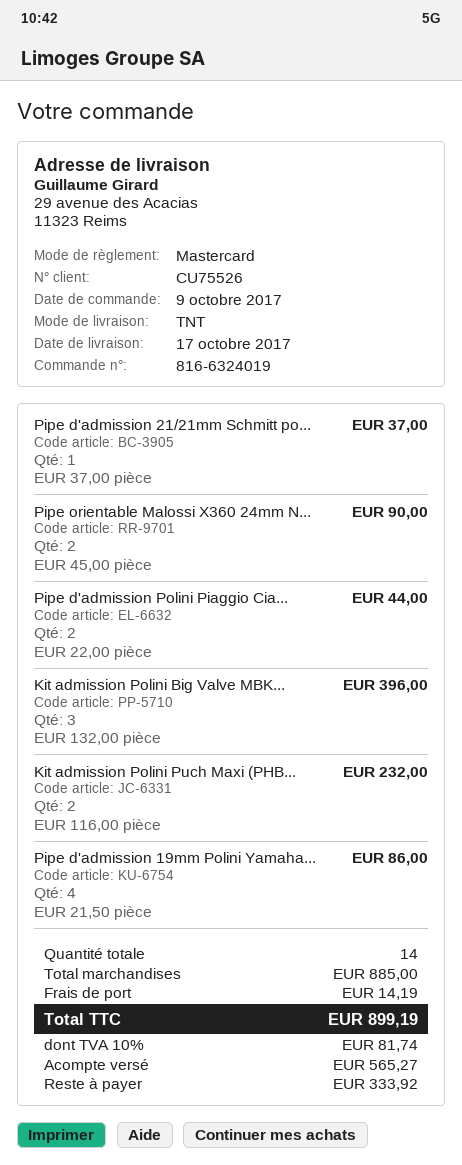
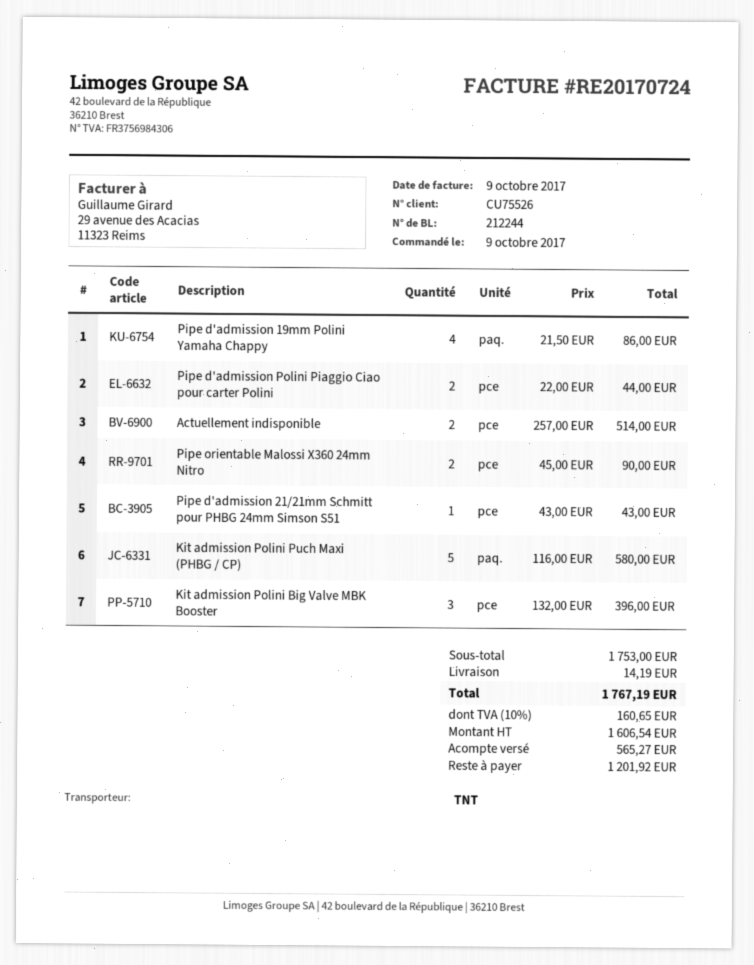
Pipe d'admission 21/21mm Schmitt po...: 1 x 37.00 = 37.00 -> 1 x 43.00 = 43.00
Kit admission Polini Puch Maxi (PHB...: 2 x 116.00 = 232.00 -> 5 x 116.00 = 580.00
Actuellement indisponible: none -> 2 x 257.00 = 514.00
subtotal: 885.00 -> 1753.00
tax: 10% = 81.74 -> 10% = 160.65
total: 899.19 -> 1767.19
balance: 333.92 -> 1201.92

